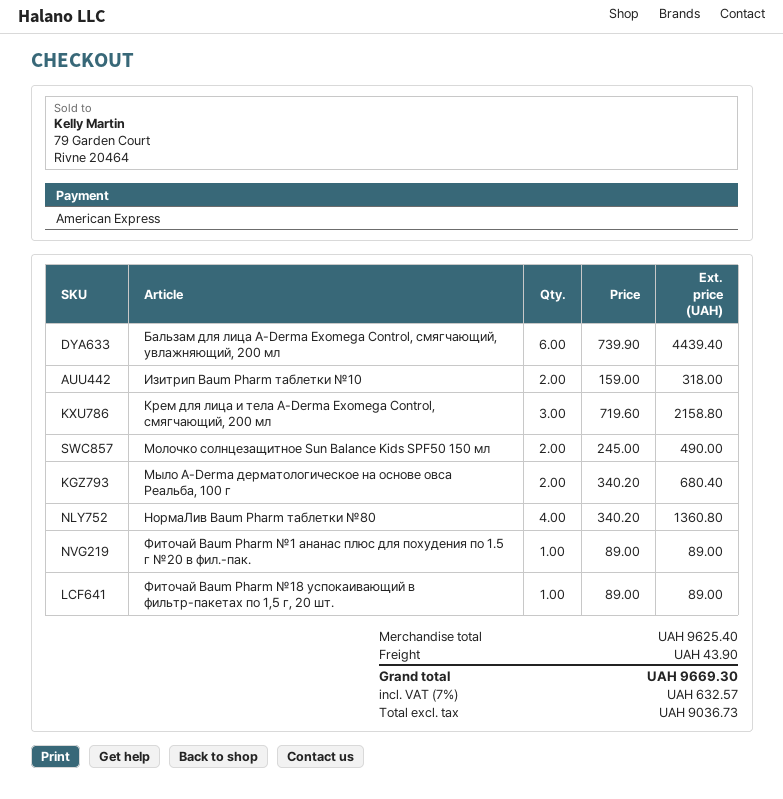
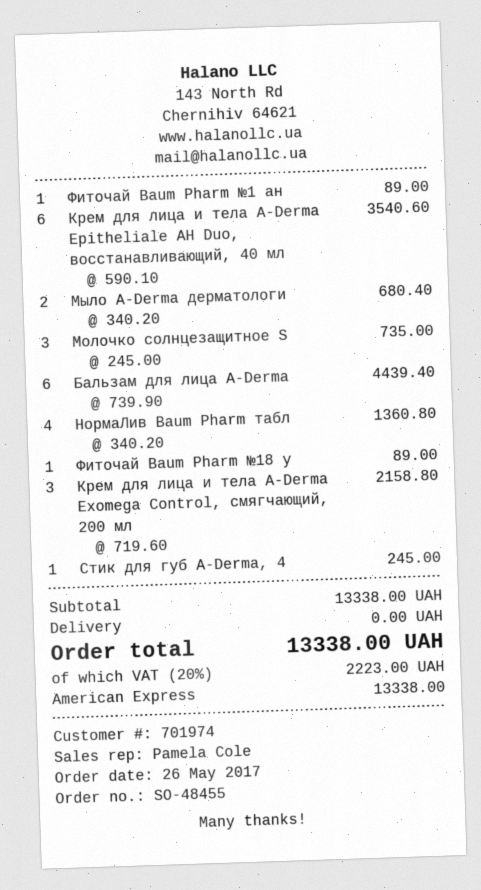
Изитрип Baum Pharm таблетки №10: 2 x 159.00 = 318.00 -> none
Молочко солнцезащитное Sun Balance Kids SPF50 150 мл: 2 x 245.00 = 490.00 -> 3 x 245.00 = 735.00
Крем для лица и тела A-Derma Epitheliale АН Duo, восстанавливающий, 40 мл: none -> 6 x 590.10 = 3540.60
Стик для губ A-Derma, 4: none -> 1 x 245.00 = 245.00
subtotal: 9625.40 -> 13338.00
shipping: 43.90 -> 0.00
tax: 7% = 632.57 -> 20% = 2223.00
total: 9669.30 -> 13338.00

